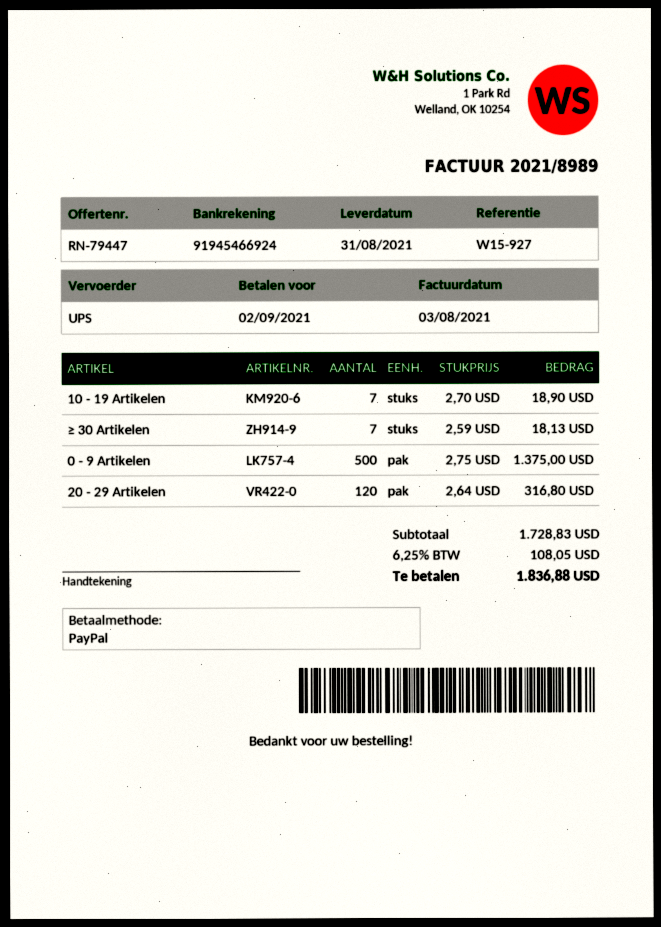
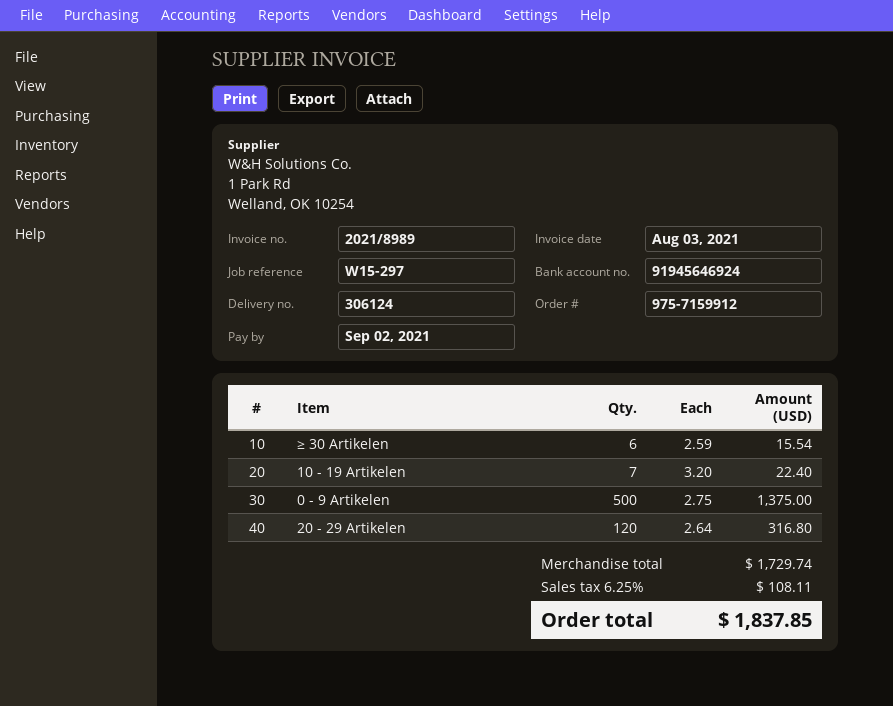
reference: W15-927 -> W15-297
bank account: 91945466924 -> 91945646924
10 - 19 Artikelen: 7 x 2.70 = 18.90 -> 7 x 3.20 = 22.40
≥ 30 Artikelen: 7 x 2.59 = 18.13 -> 6 x 2.59 = 15.54
subtotal: 1728.83 -> 1729.74
tax: 6.25% = 108.05 -> 6.25% = 108.11
total: 1836.88 -> 1837.85

